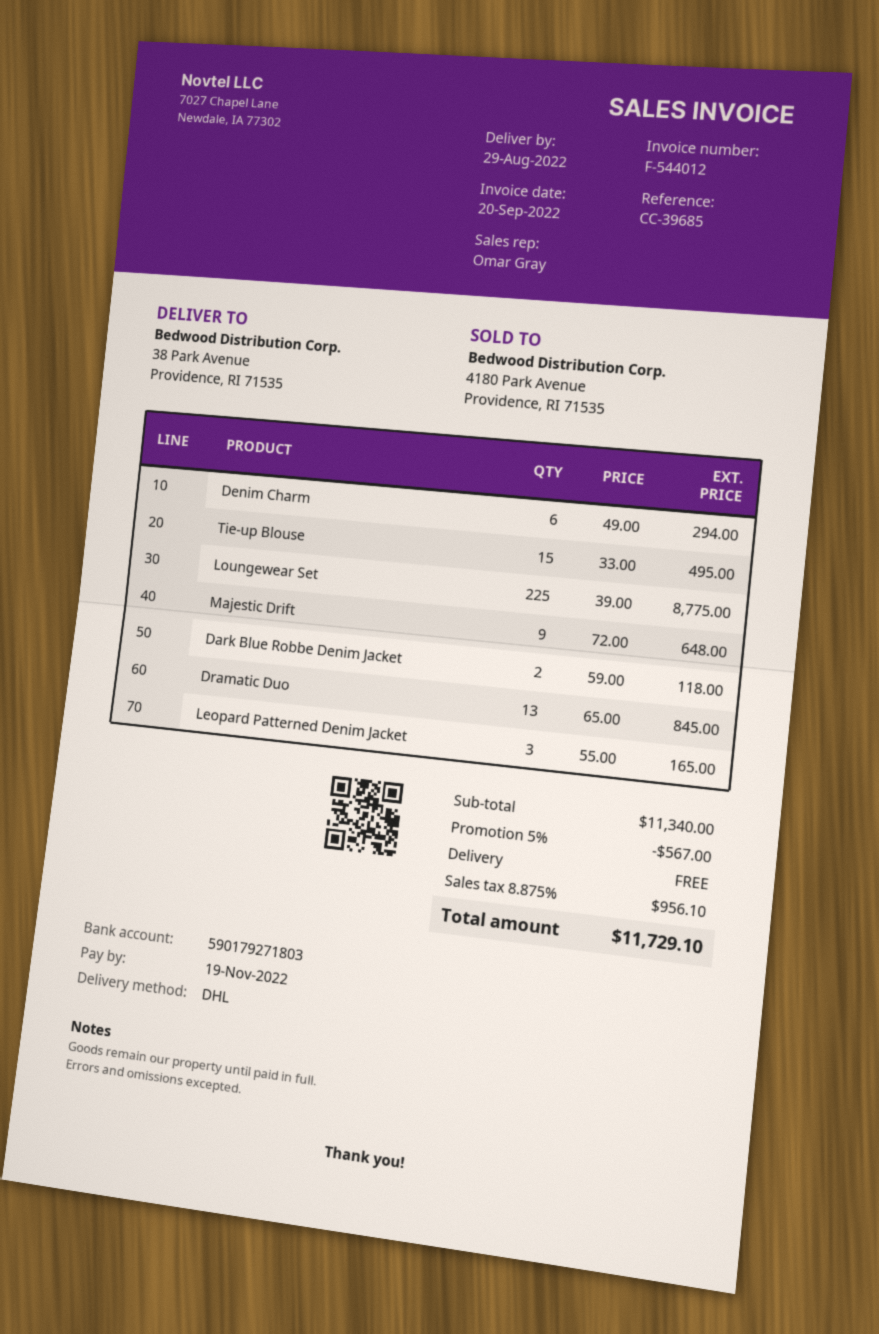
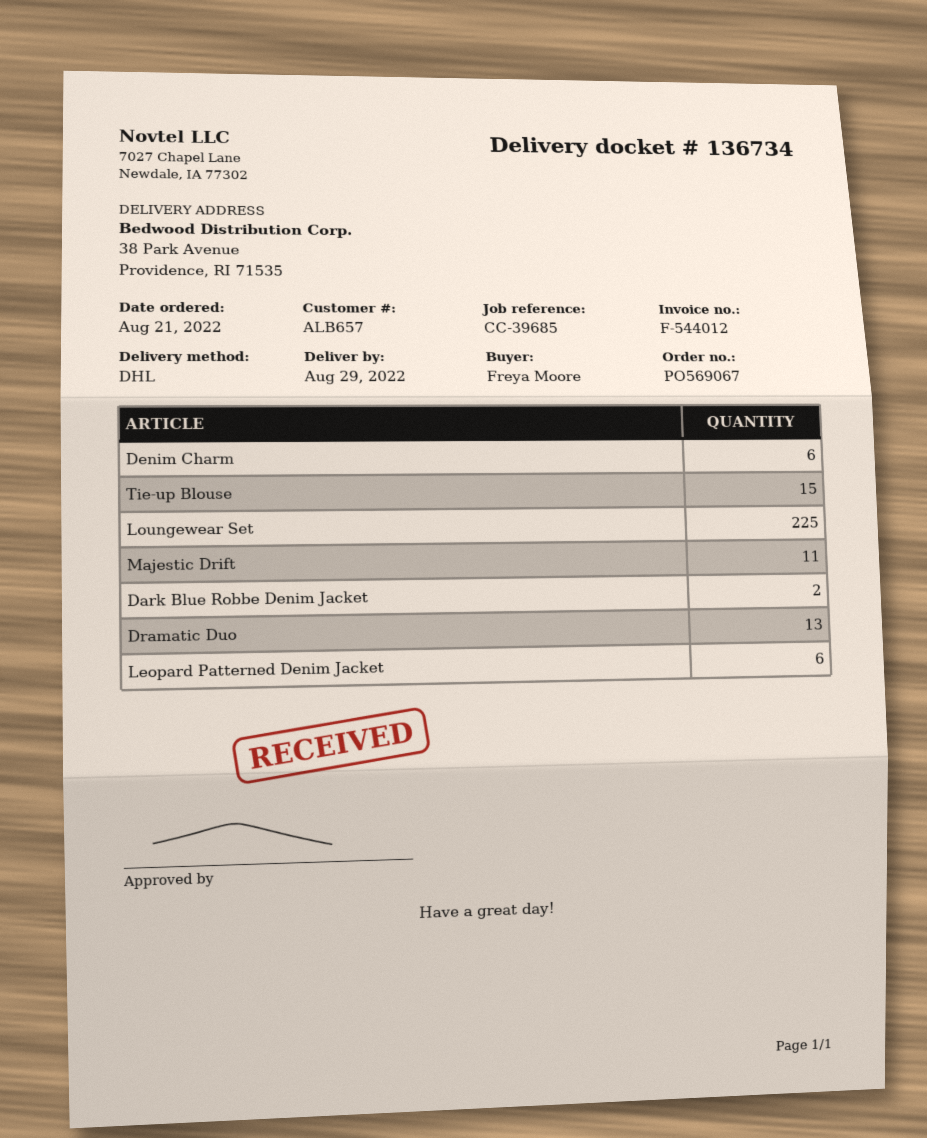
Majestic Drift: 9 -> 11
Leopard Patterned Denim Jacket: 3 -> 6

